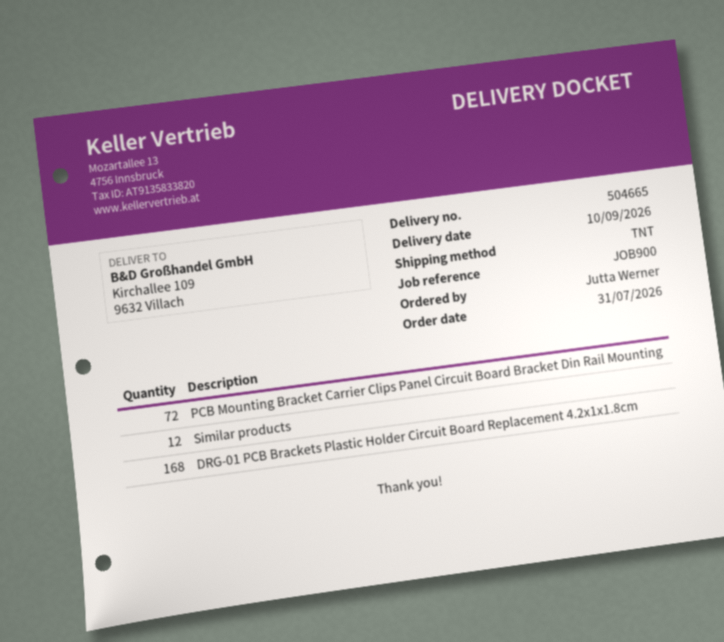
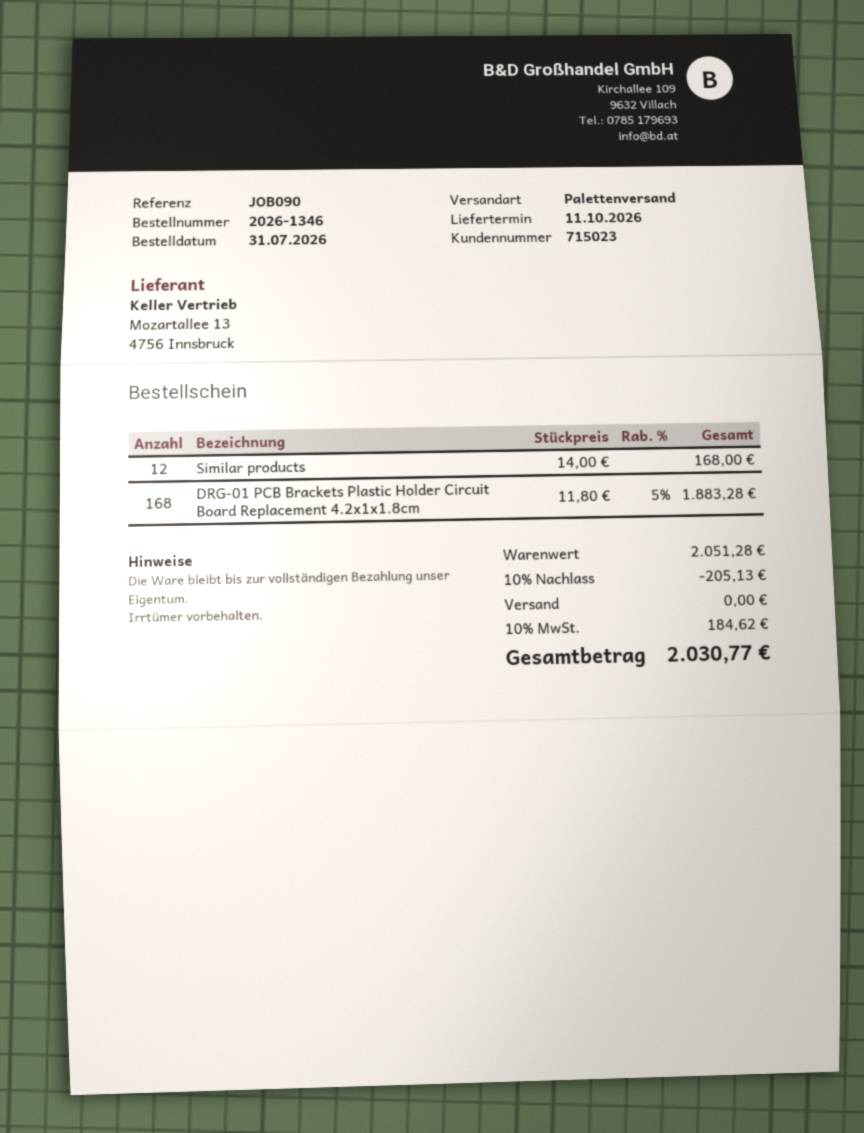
delivery date: 2026-09-10 -> 2026-10-11
reference: JOB900 -> JOB090
shipping method: TNT -> pallet freight
PCB Mounting Bracket Carrier Clips Panel Circuit Board Bracket Din Rail Mounting: 72 -> none

